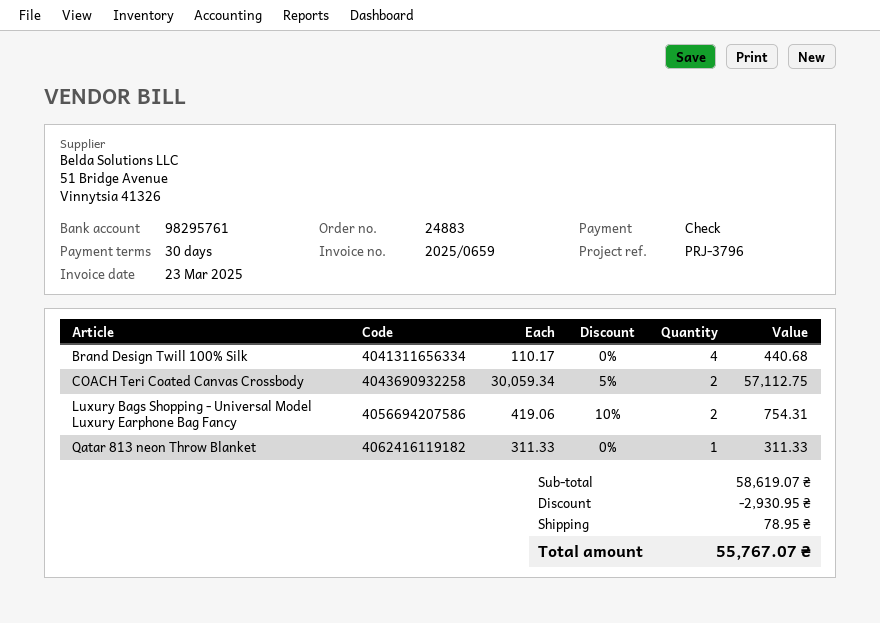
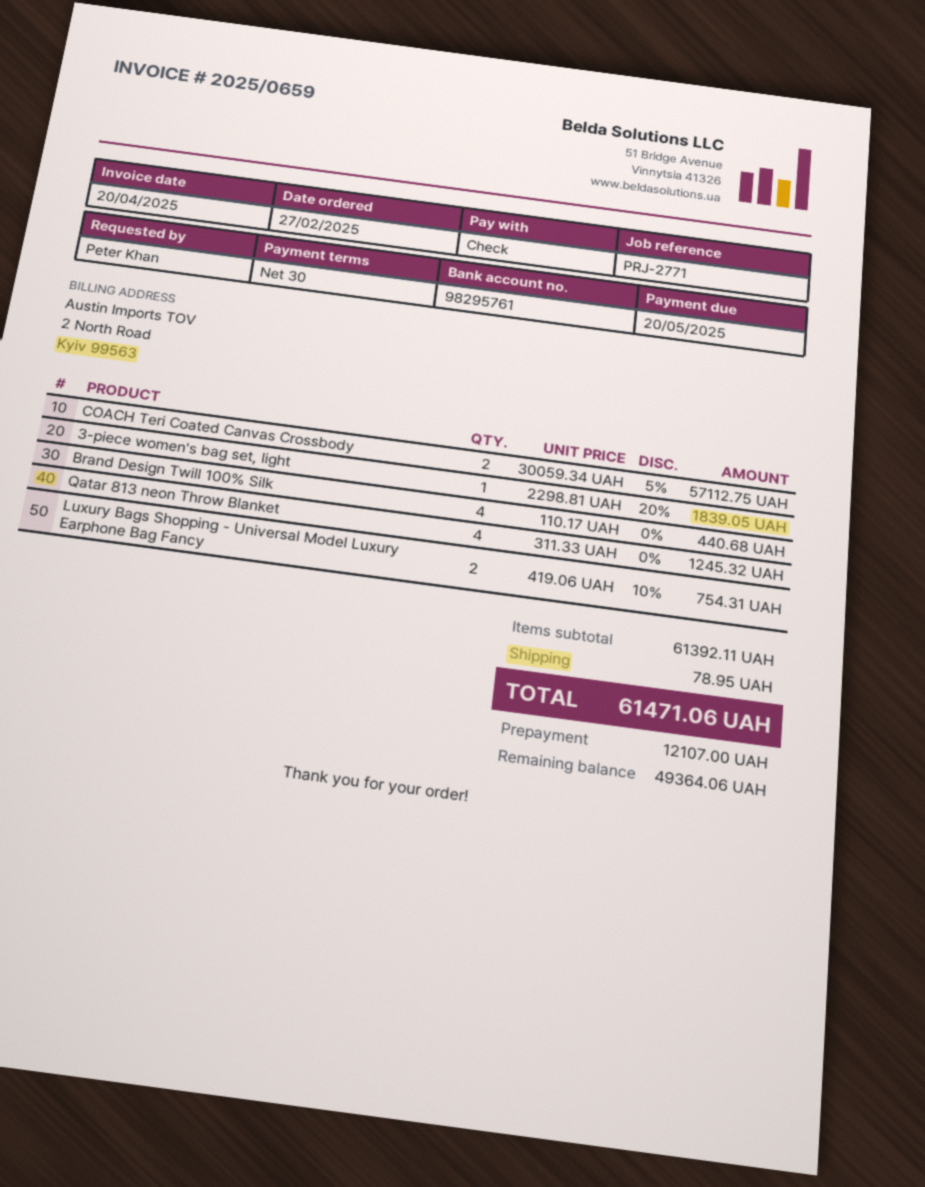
invoice date: 2025-03-23 -> 2025-04-20
reference: PRJ-3796 -> PRJ-2771
Qatar 813 neon Throw Blanket: 1 x 311.33 = 311.33 -> 4 x 311.33 = 1245.32
3-piece women's bag set, light: none -> 1 x 2298.81 - 20% = 1839.05
subtotal: 58619.07 -> 61392.11
discount: 2930.95 -> none
total: 55767.07 -> 61471.06

